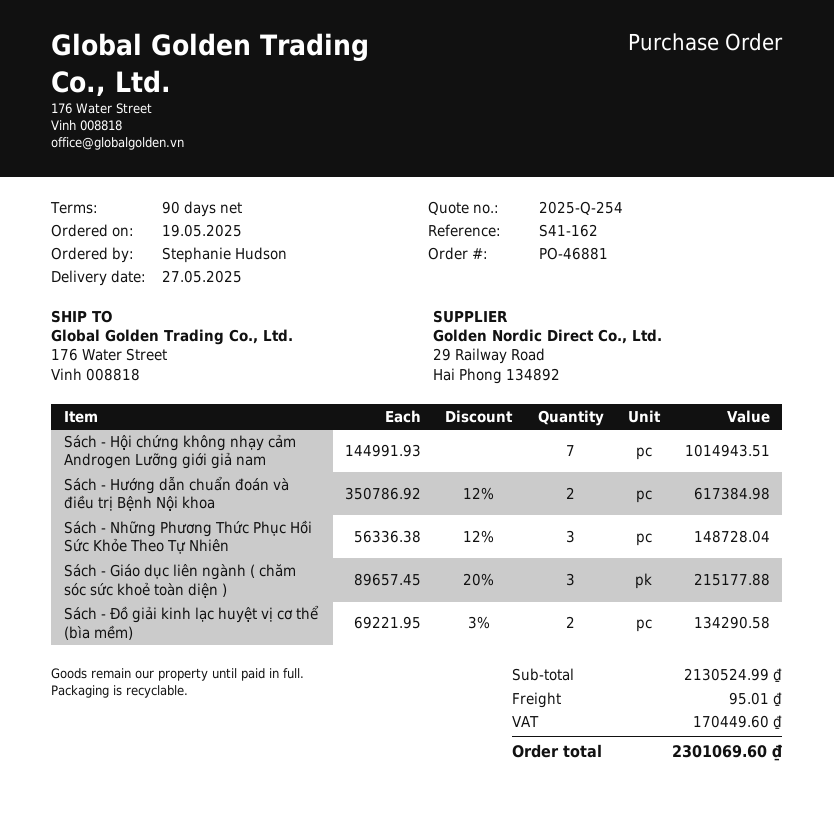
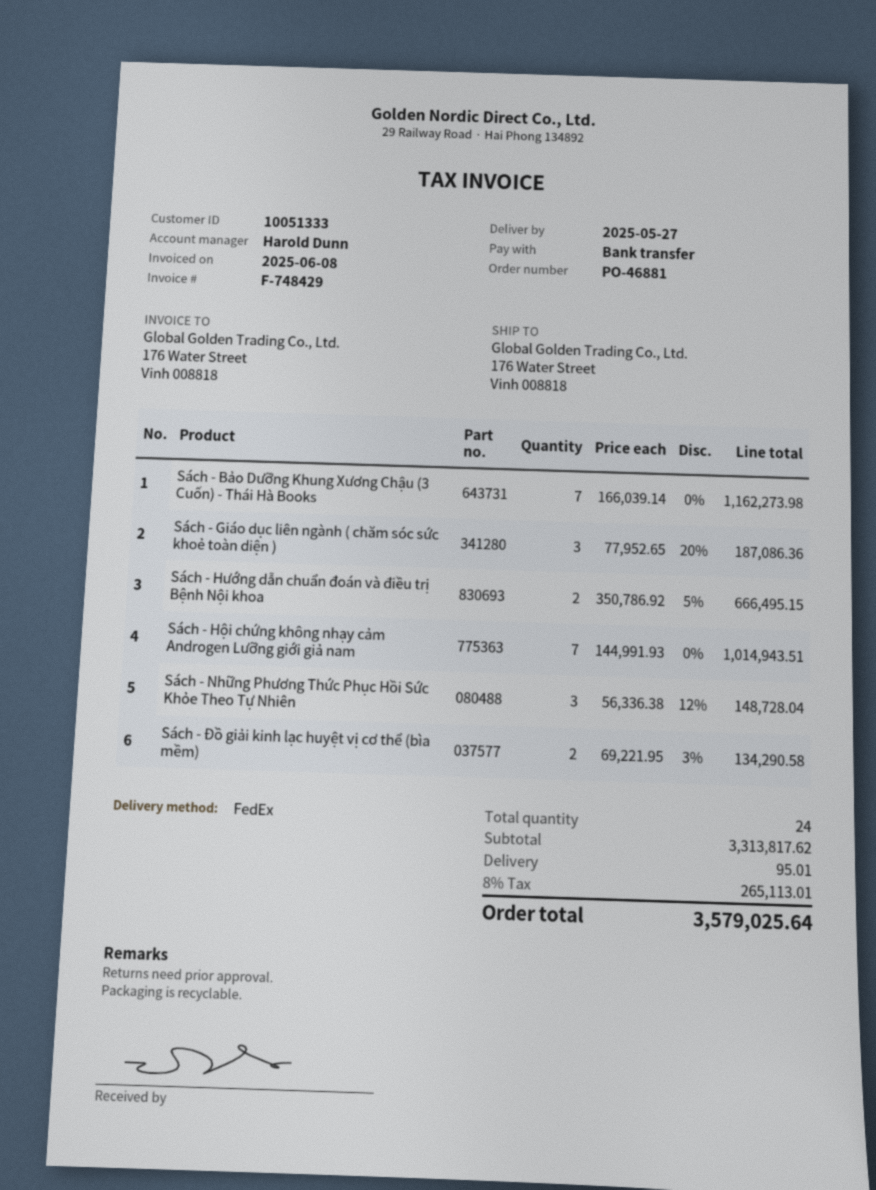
Sách - Hướng dẫn chuẩn đoán và điều trị Bệnh Nội khoa: 2 x 350786.92 - 12% = 617384.98 -> 2 x 350786.92 - 5% = 666495.15
Sách - Giáo dục liên ngành ( chăm sóc sức khoẻ toàn diện ): 3 x 89657.45 - 20% = 215177.88 -> 3 x 77952.65 - 20% = 187086.36
Sách - Bảo Dưỡng Khung Xương Chậu (3 Cuốn) - Thái Hà Books: none -> 7 x 166039.14 = 1162273.98
subtotal: 2130524.99 -> 3313817.62
tax: 170449.60 -> 265113.01
total: 2301069.60 -> 3579025.64

